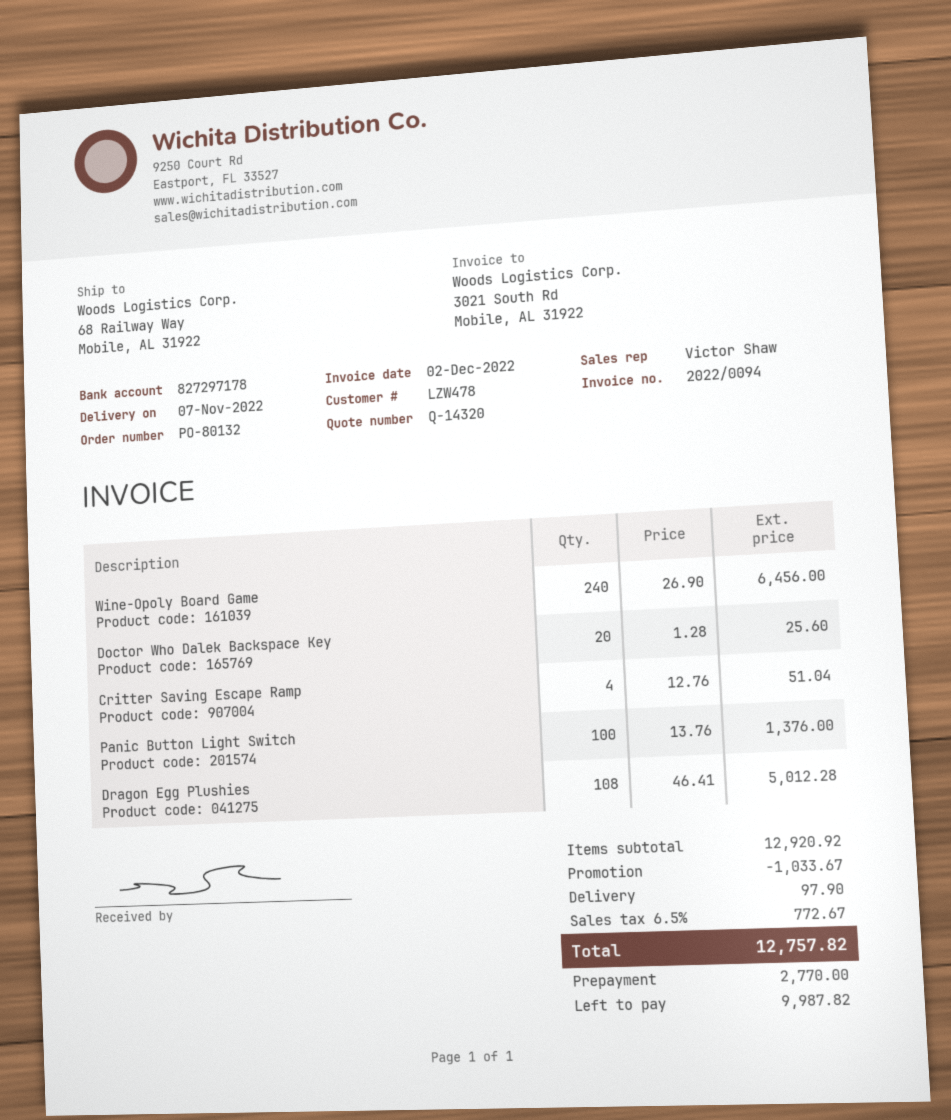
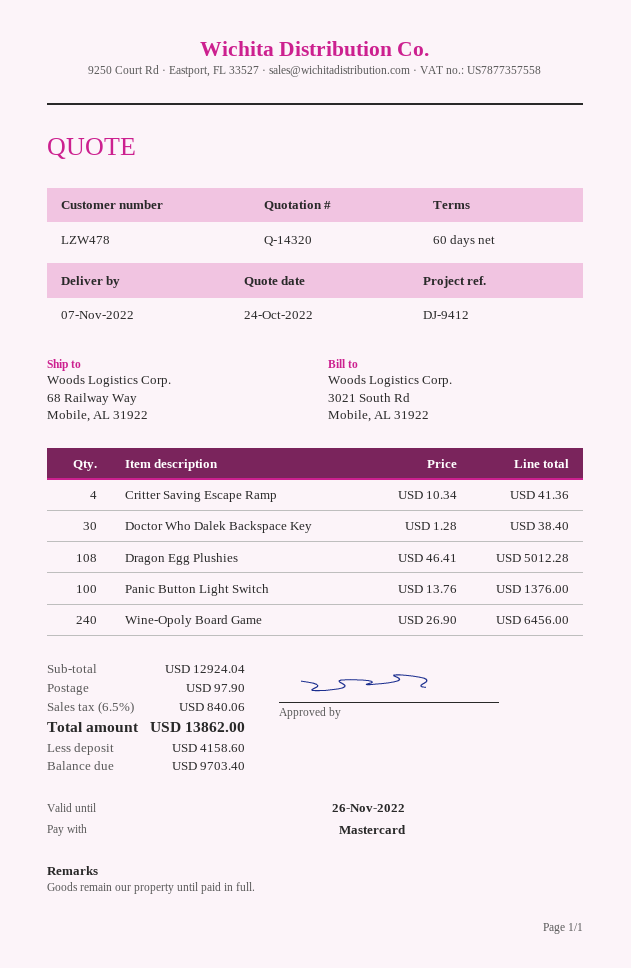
Doctor Who Dalek Backspace Key: 20 x 1.28 = 25.60 -> 30 x 1.28 = 38.40
Critter Saving Escape Ramp: 4 x 12.76 = 51.04 -> 4 x 10.34 = 41.36
subtotal: 12920.92 -> 12924.04
discount: 1033.67 -> none
tax: 6.5% = 772.67 -> 6.5% = 840.06
total: 12757.82 -> 13862.00
deposit: 2770.00 -> 4158.60
balance: 9987.82 -> 9703.40

